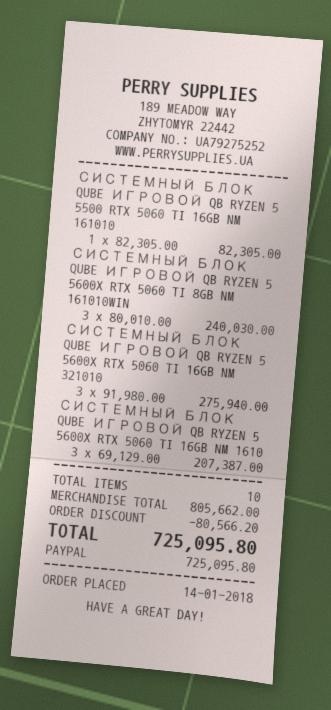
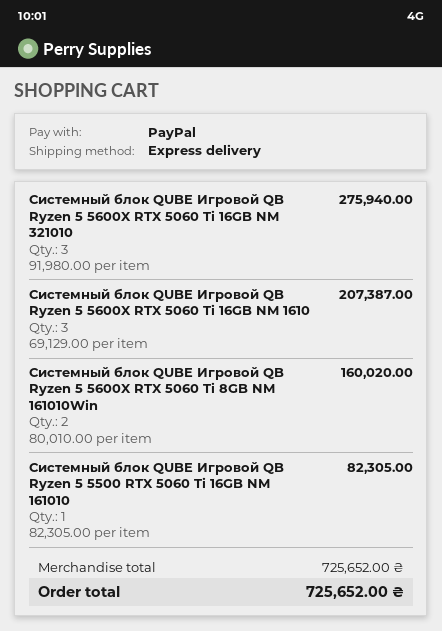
СИСТЕМНЫЙ БЛОК QUBE ИГРОВОЙ QB RYZEN 5 5600X RTX 5060 TI 8GB NM 161010WIN: 3 x 80010.00 = 240030.00 -> 2 x 80010.00 = 160020.00
subtotal: 805662.00 -> 725652.00
discount: 80566.20 -> none
total: 725095.80 -> 725652.00

